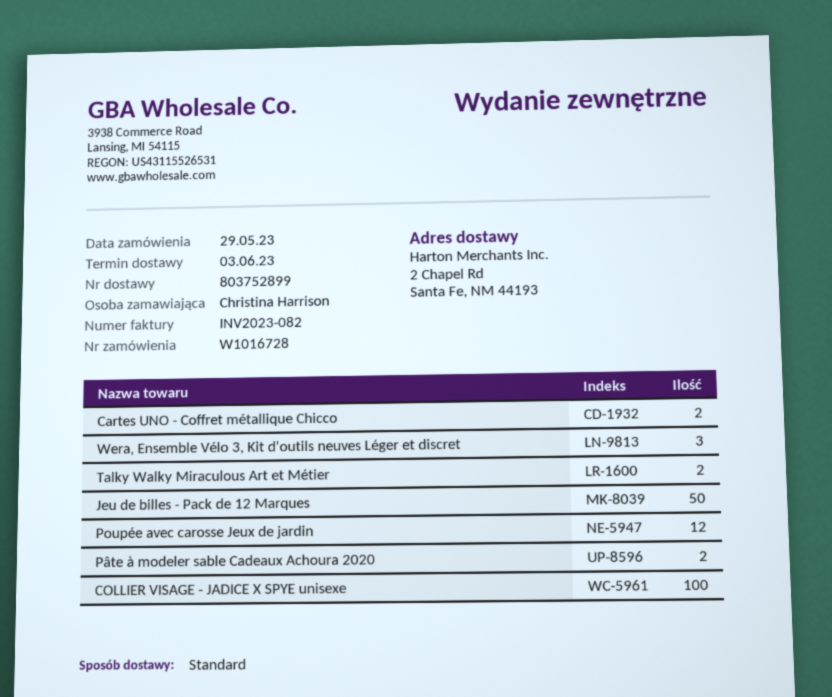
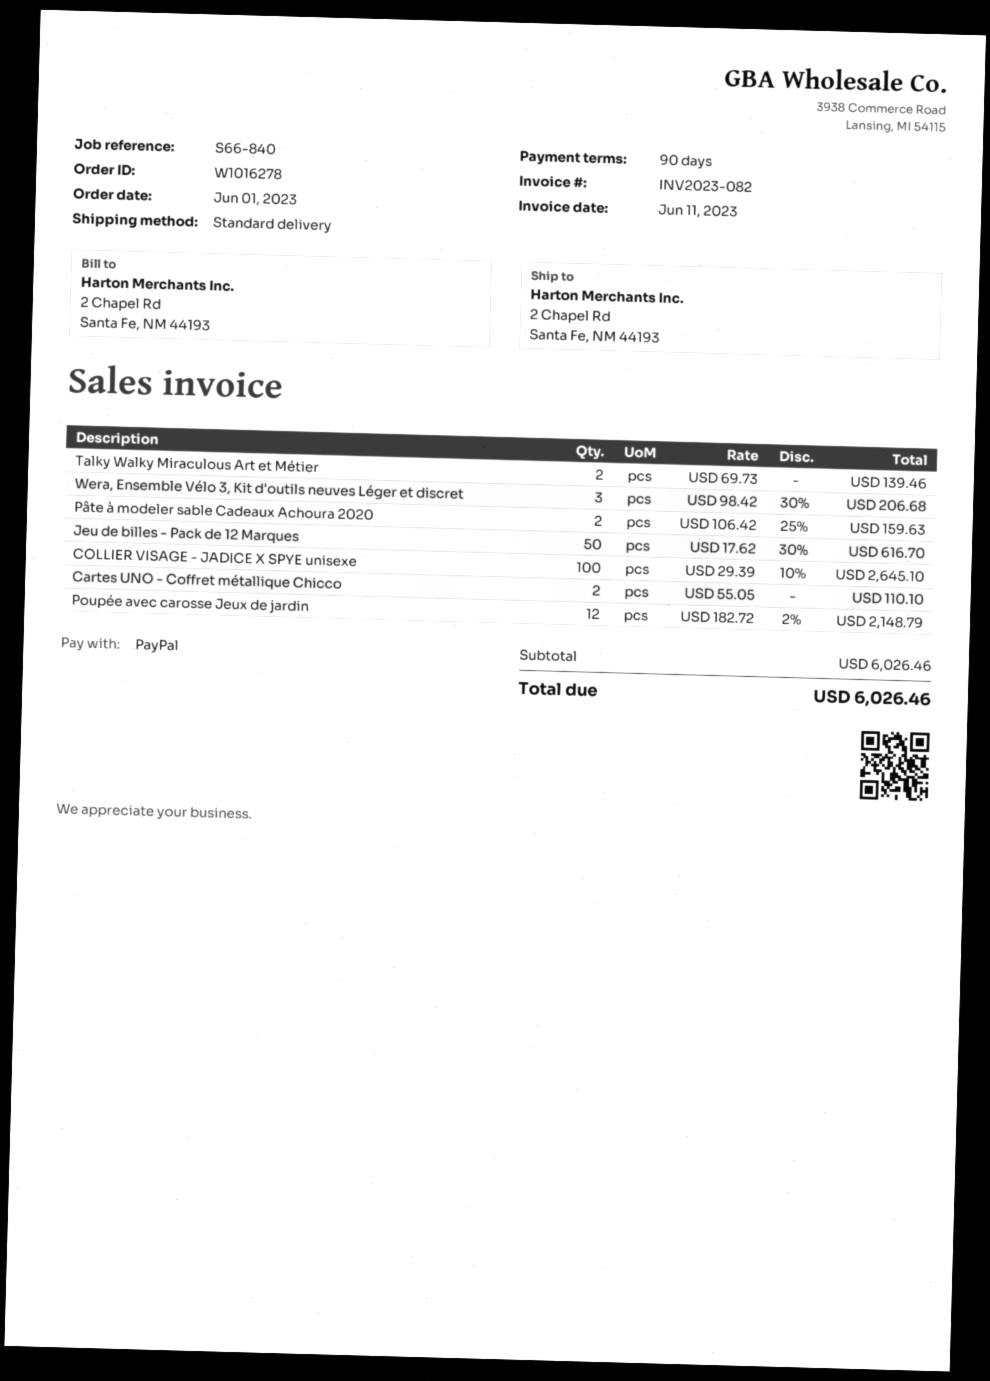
order number: W1016728 -> W1016278
order date: 2023-05-29 -> 2023-06-01

